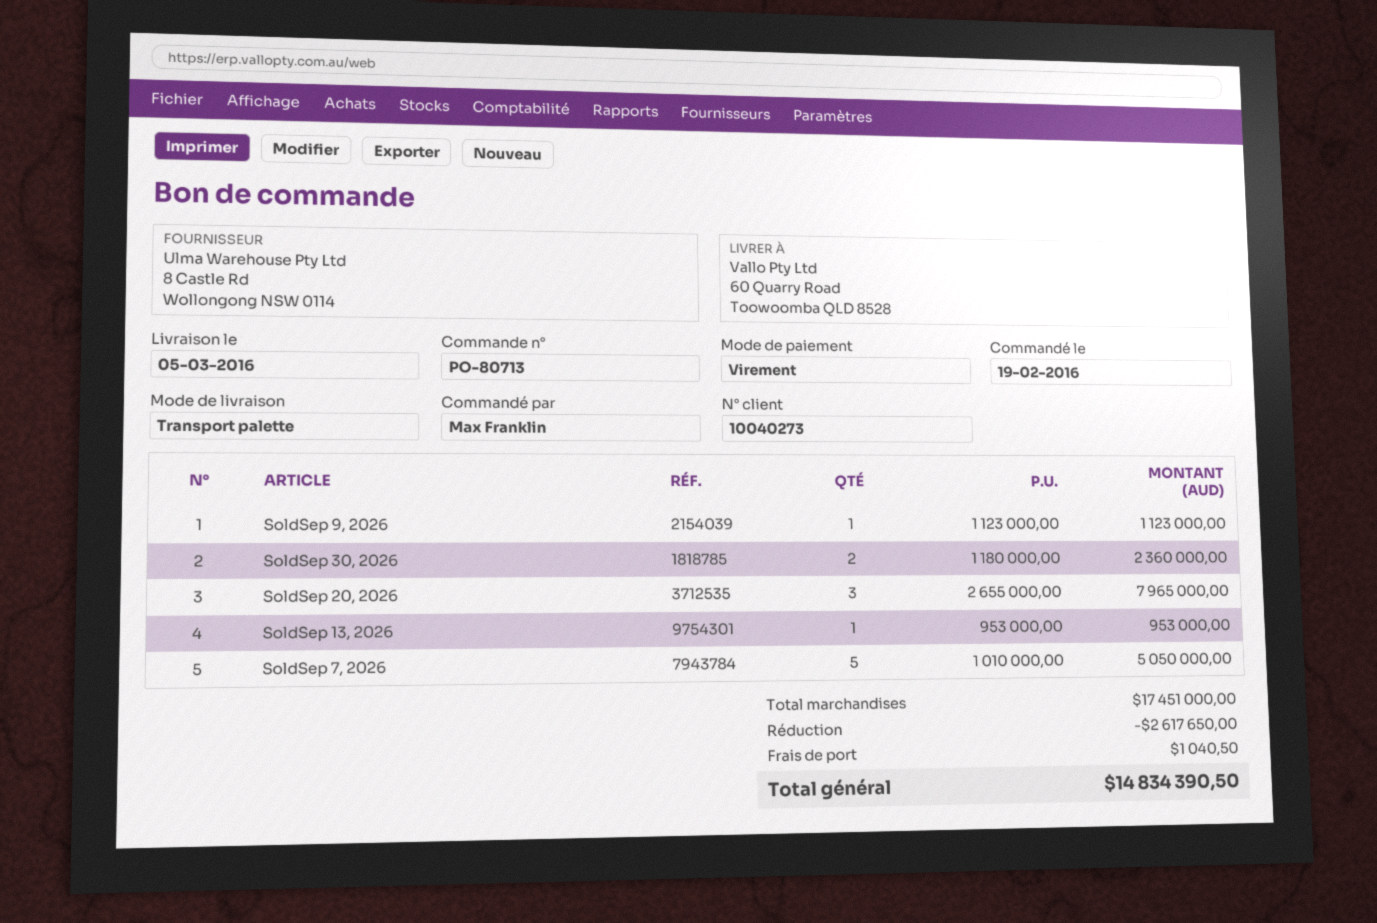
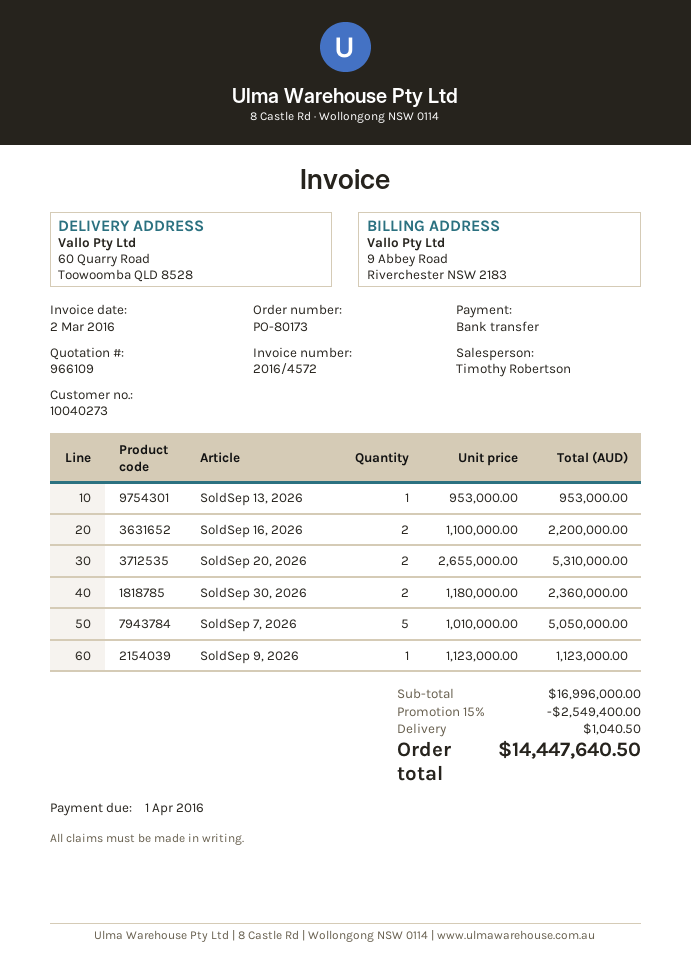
order number: PO-80713 -> PO-80173
SoldSep 20, 2026: 3 x 2655000.00 = 7965000.00 -> 2 x 2655000.00 = 5310000.00
SoldSep 16, 2026: none -> 2 x 1100000.00 = 2200000.00
subtotal: 17451000.00 -> 16996000.00
discount: 2617650.00 -> 2549400.00
total: 14834390.50 -> 14447640.50

